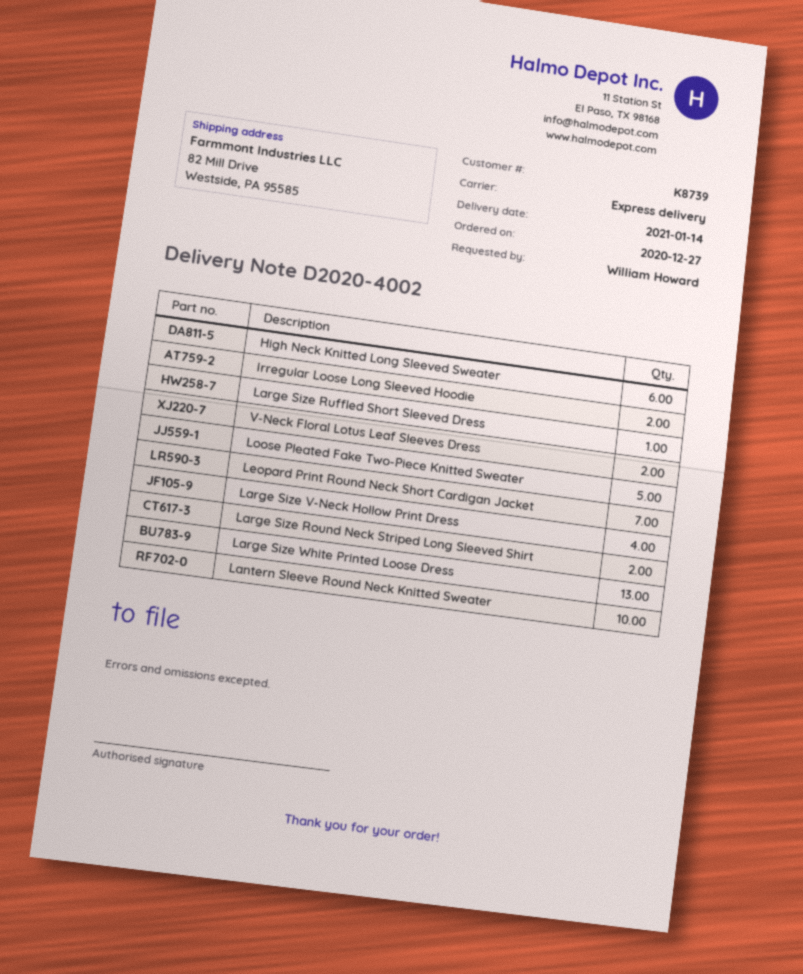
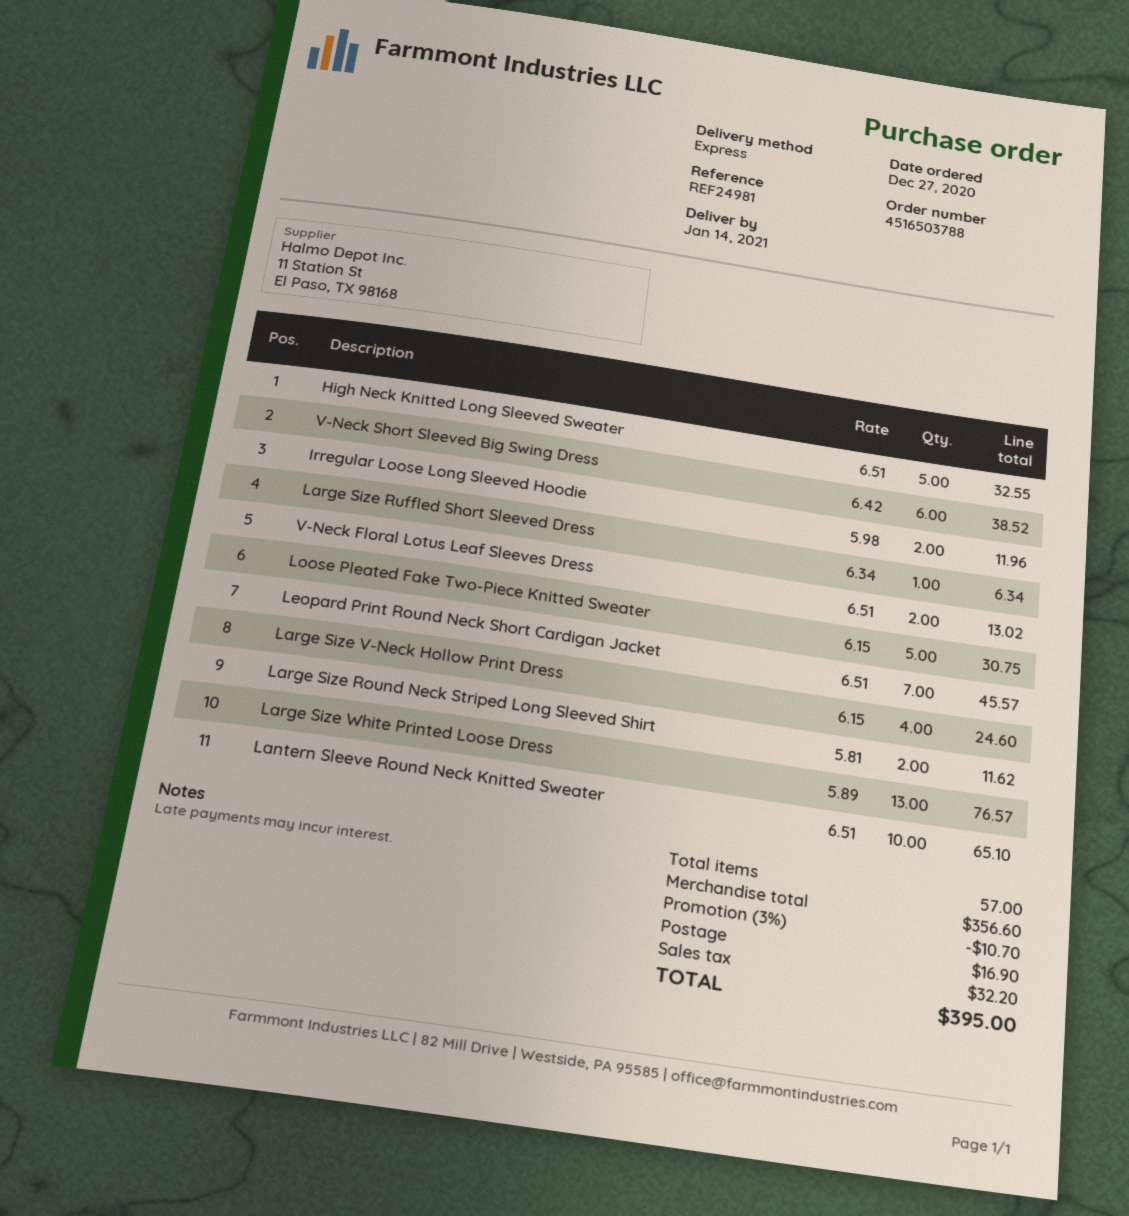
High Neck Knitted Long Sleeved Sweater: 6 -> 5
V-Neck Short Sleeved Big Swing Dress: none -> 6

